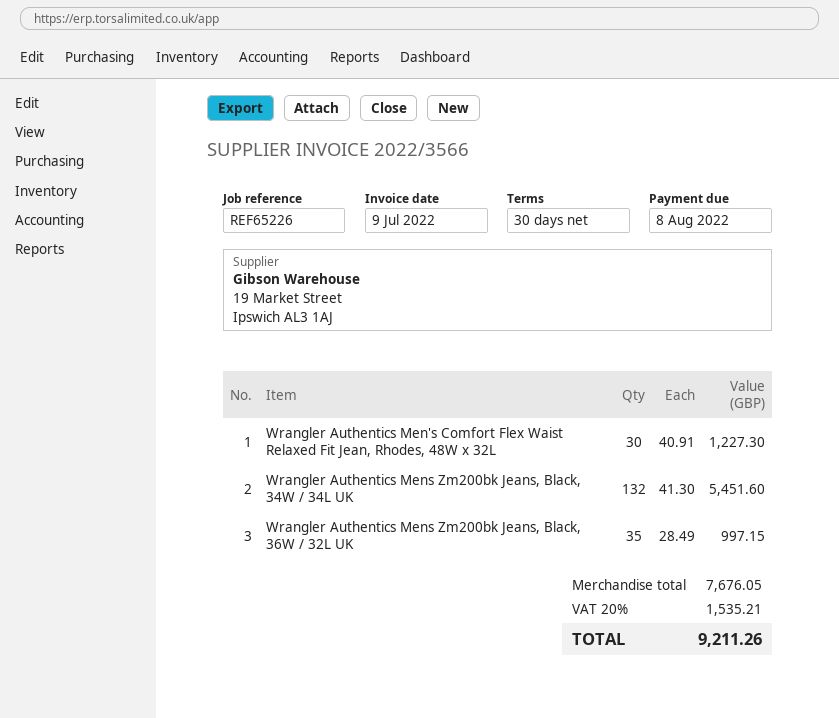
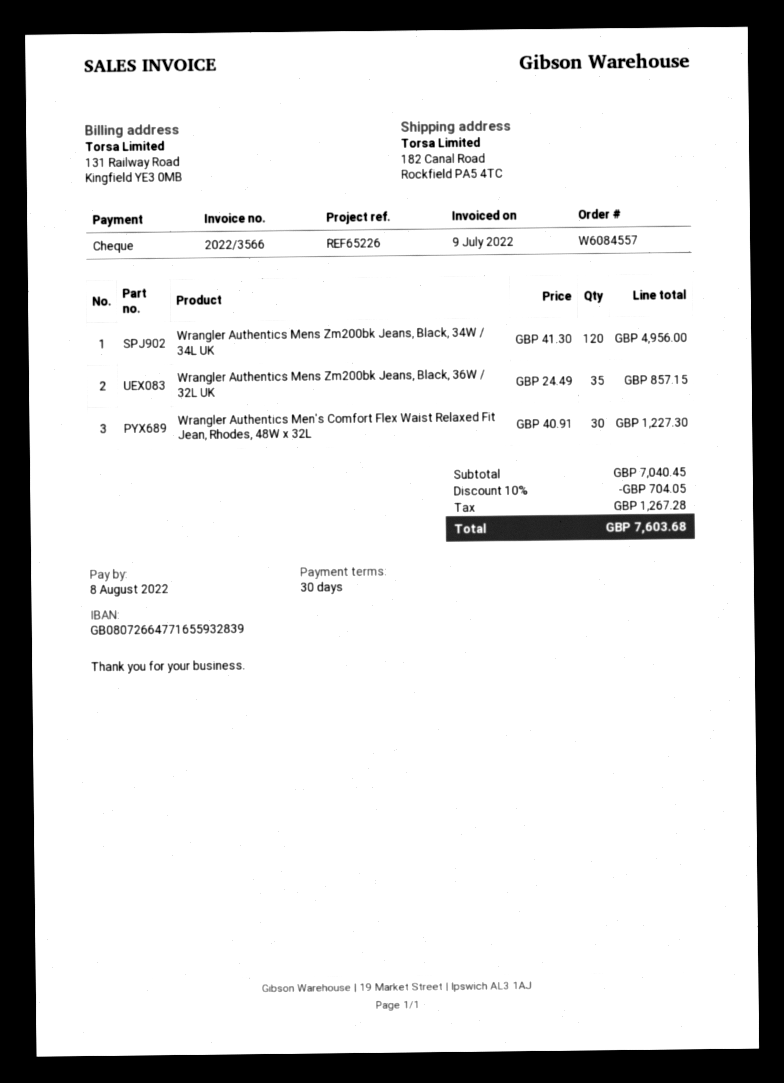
Wrangler Authentics Mens Zm200bk Jeans, Black, 34W / 34L UK: 132 x 41.30 = 5451.60 -> 120 x 41.30 = 4956.00
Wrangler Authentics Mens Zm200bk Jeans, Black, 36W / 32L UK: 35 x 28.49 = 997.15 -> 35 x 24.49 = 857.15
subtotal: 7676.05 -> 7040.45
discount: none -> 10% = 704.05
tax: 1535.21 -> 1267.28
total: 9211.26 -> 7603.68

